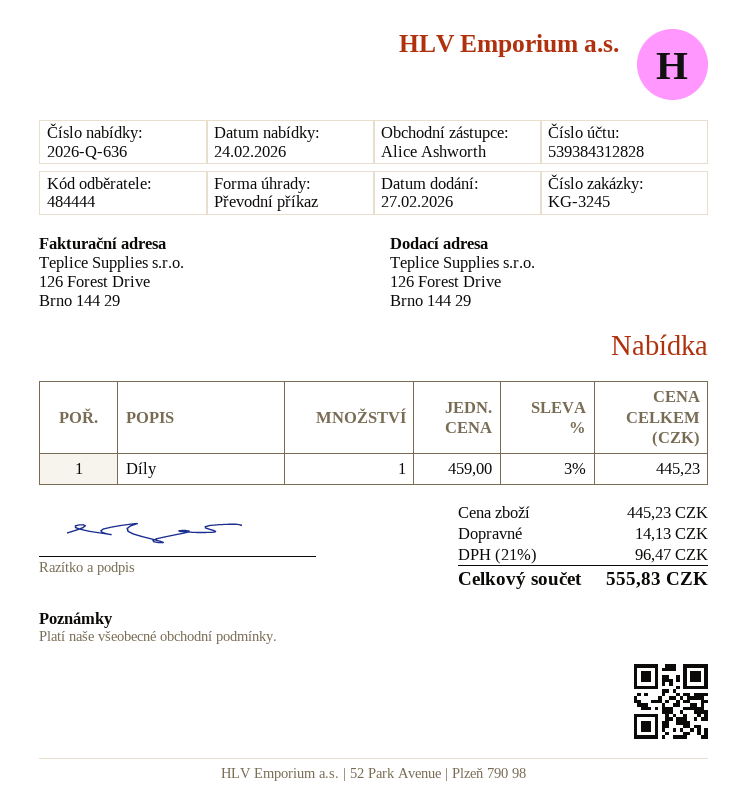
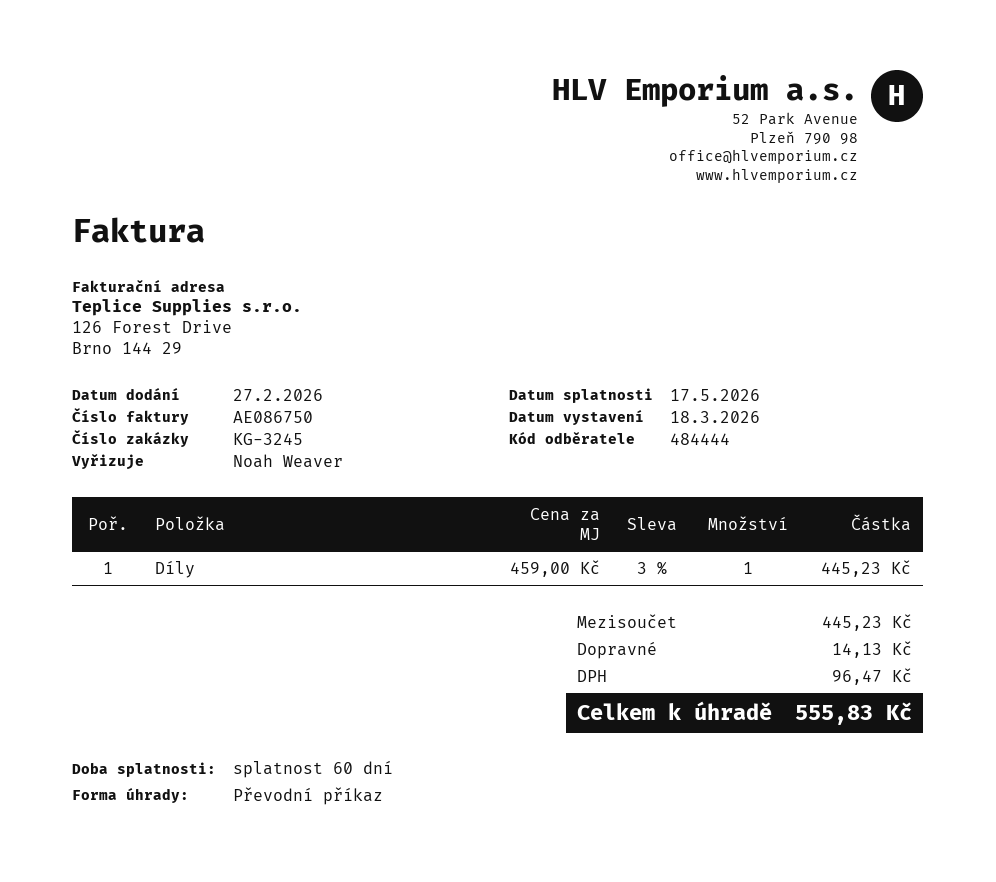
sales rep: Alice Ashworth -> Noah Weaver

